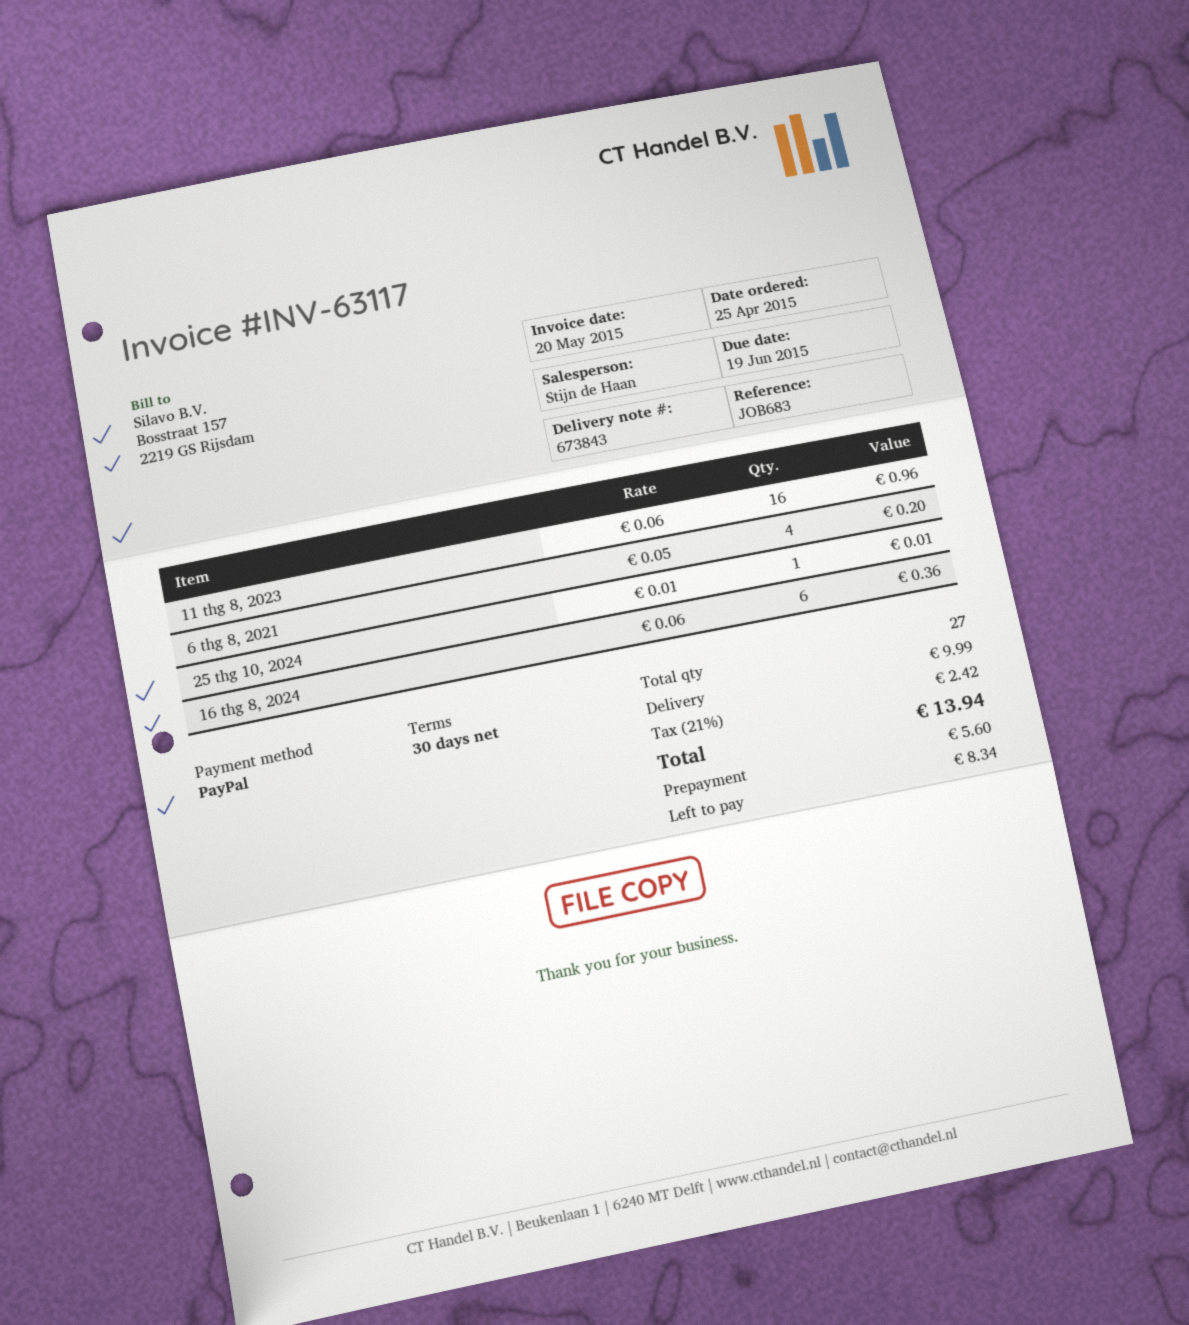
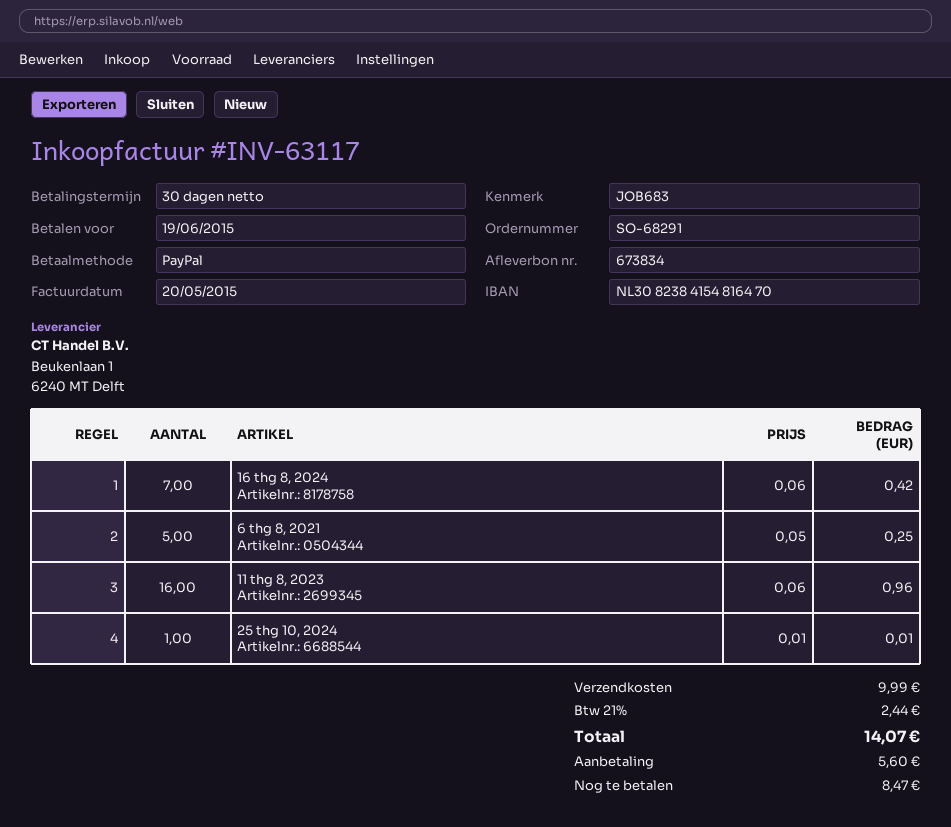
delivery note number: 673843 -> 673834
6 thg 8, 2021: 4 x 0.05 = 0.20 -> 5 x 0.05 = 0.25
16 thg 8, 2024: 6 x 0.06 = 0.36 -> 7 x 0.06 = 0.42
tax: 21% = 2.42 -> 21% = 2.44
total: 13.94 -> 14.07
balance: 8.34 -> 8.47

